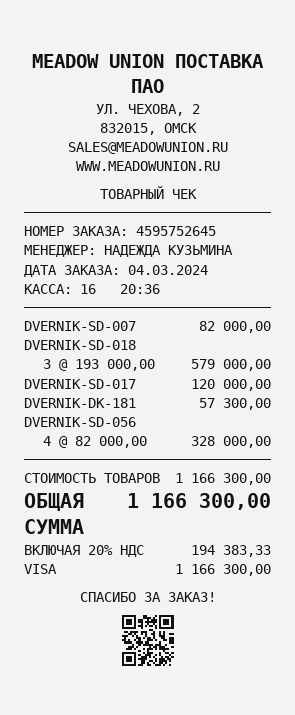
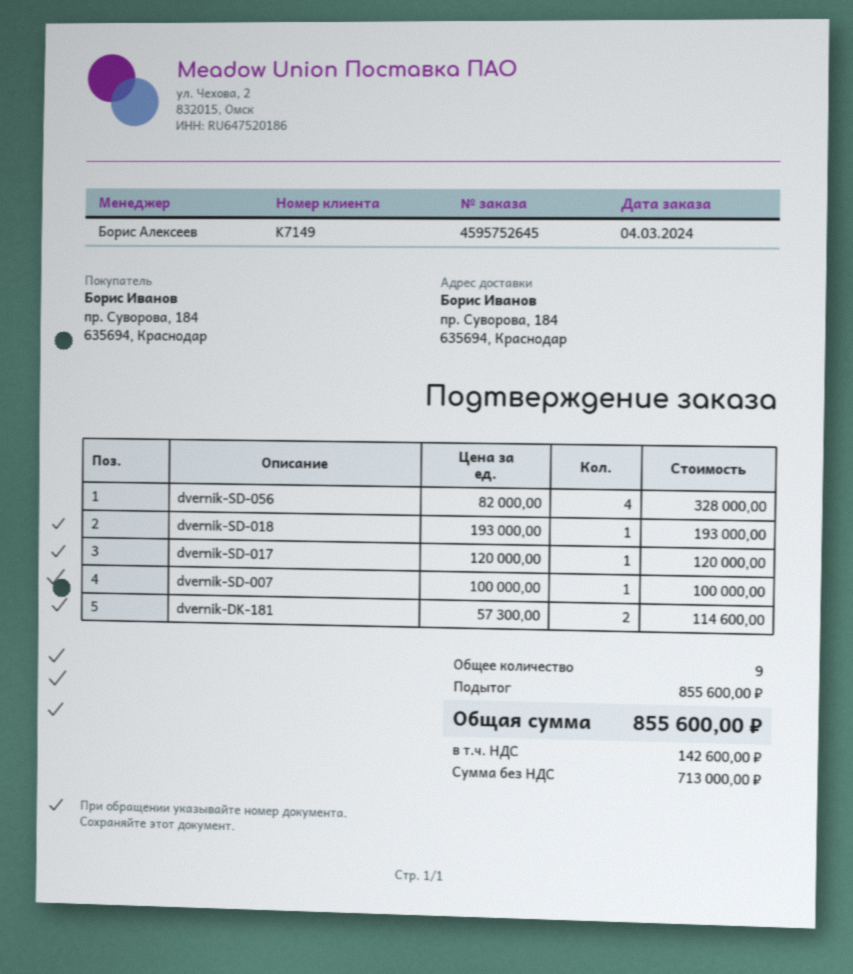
sales rep: НАДЕЖДА КУЗЬМИНА -> Борис Алексеев
DVERNIK-SD-007: 1 x 82000.00 = 82000.00 -> 1 x 100000.00 = 100000.00
DVERNIK-SD-018: 3 x 193000.00 = 579000.00 -> 1 x 193000.00 = 193000.00
DVERNIK-DK-181: 1 x 57300.00 = 57300.00 -> 2 x 57300.00 = 114600.00
subtotal: 1166300.00 -> 855600.00
tax: 194383.33 -> 142600.00
total: 1166300.00 -> 855600.00

